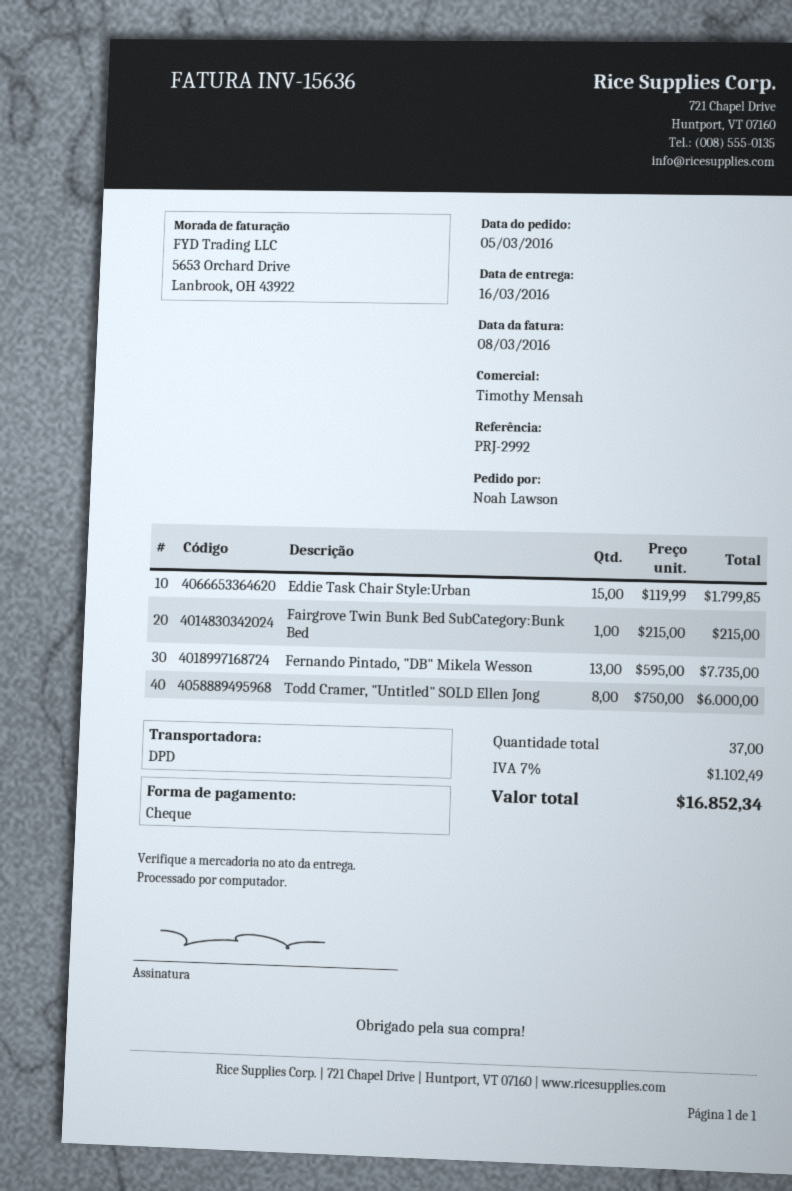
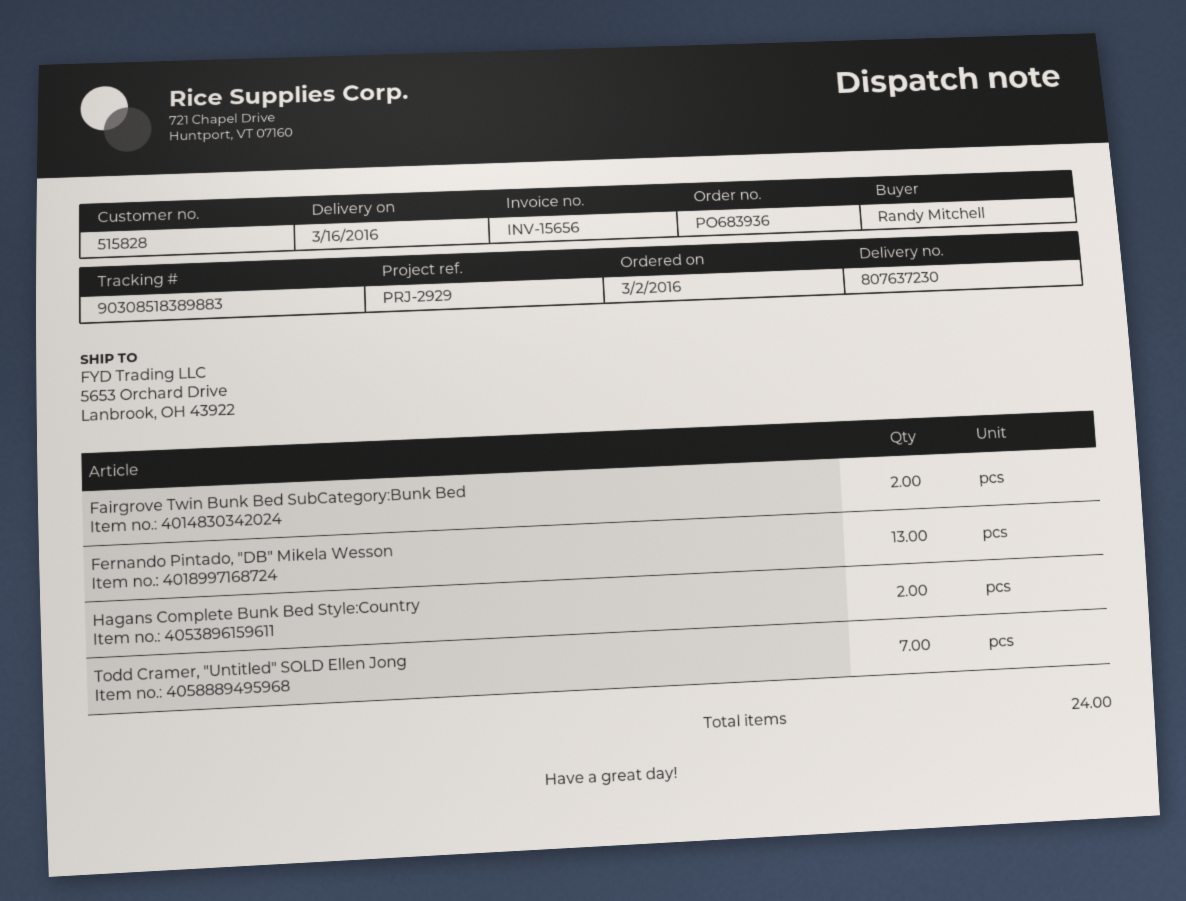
order date: 2016-03-05 -> 2016-03-02
invoice number: INV-15636 -> INV-15656
reference: PRJ-2992 -> PRJ-2929
ordered by: Noah Lawson -> Randy Mitchell
Eddie Task Chair Style:Urban: 15 -> none
Fairgrove Twin Bunk Bed SubCategory:Bunk Bed: 1 -> 2
Todd Cramer, "Untitled" SOLD Ellen Jong: 8 -> 7
Hagans Complete Bunk Bed Style:Country: none -> 2
total quantity: 37 -> 24

